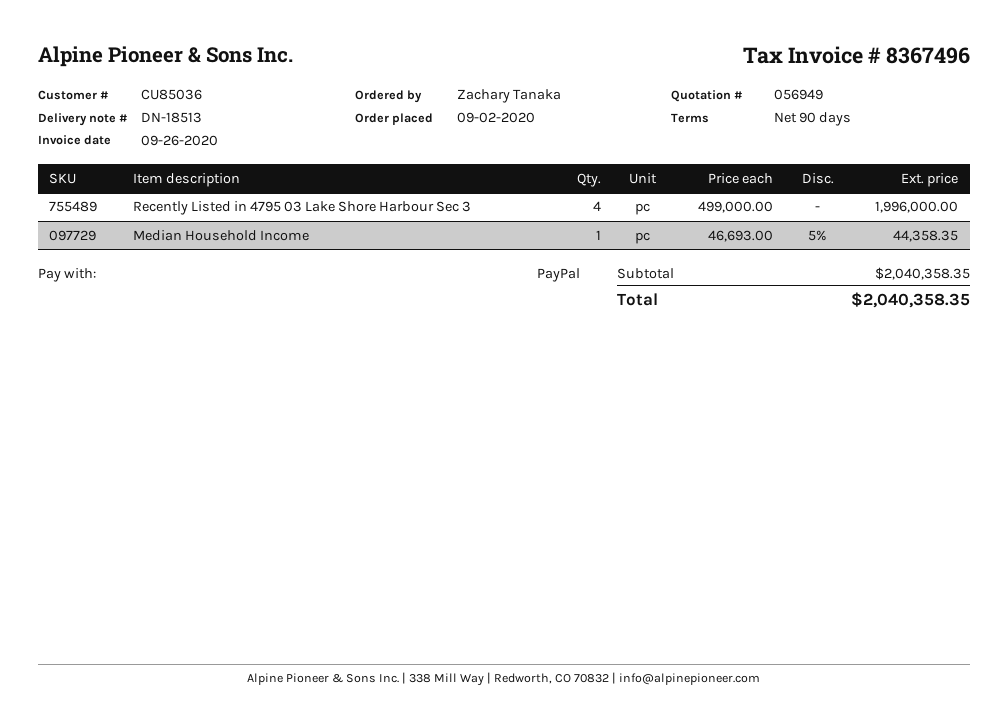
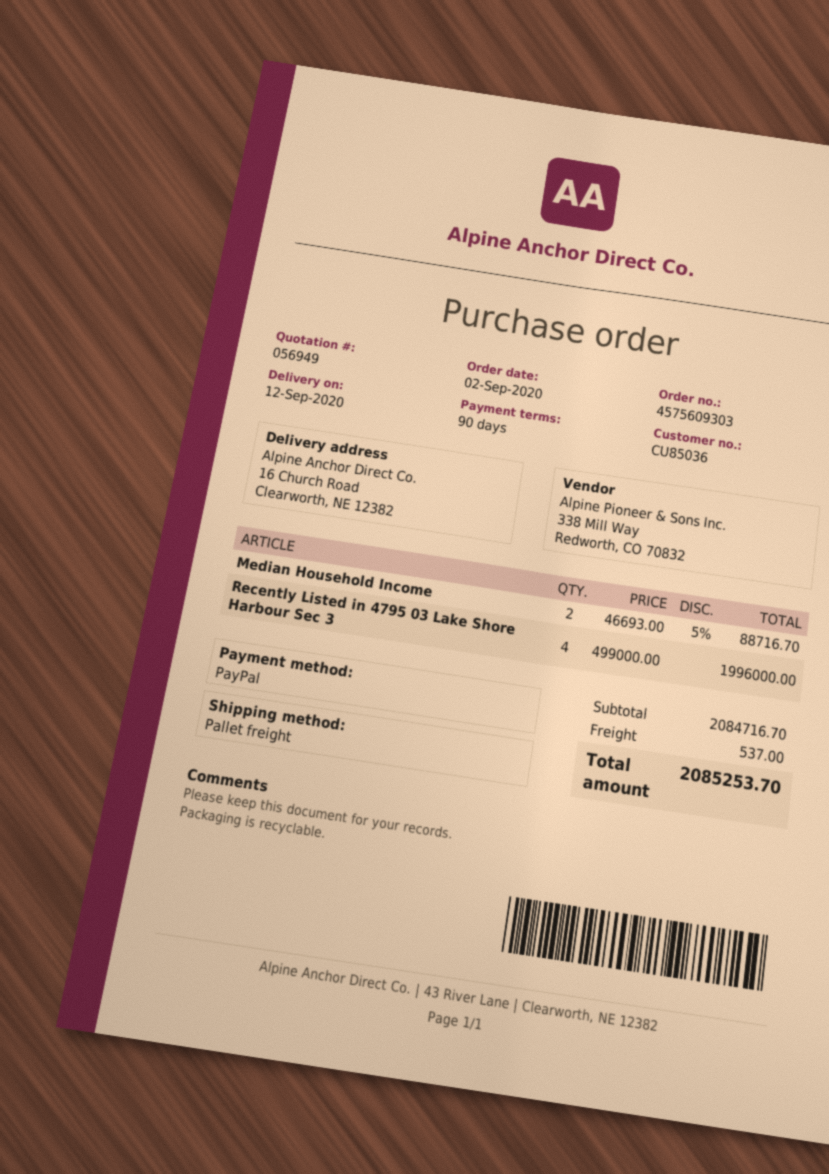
Median Household Income: 1 x 46693.00 - 5% = 44358.35 -> 2 x 46693.00 - 5% = 88716.70
subtotal: 2040358.35 -> 2084716.70
shipping: none -> 537.00
total: 2040358.35 -> 2085253.70

